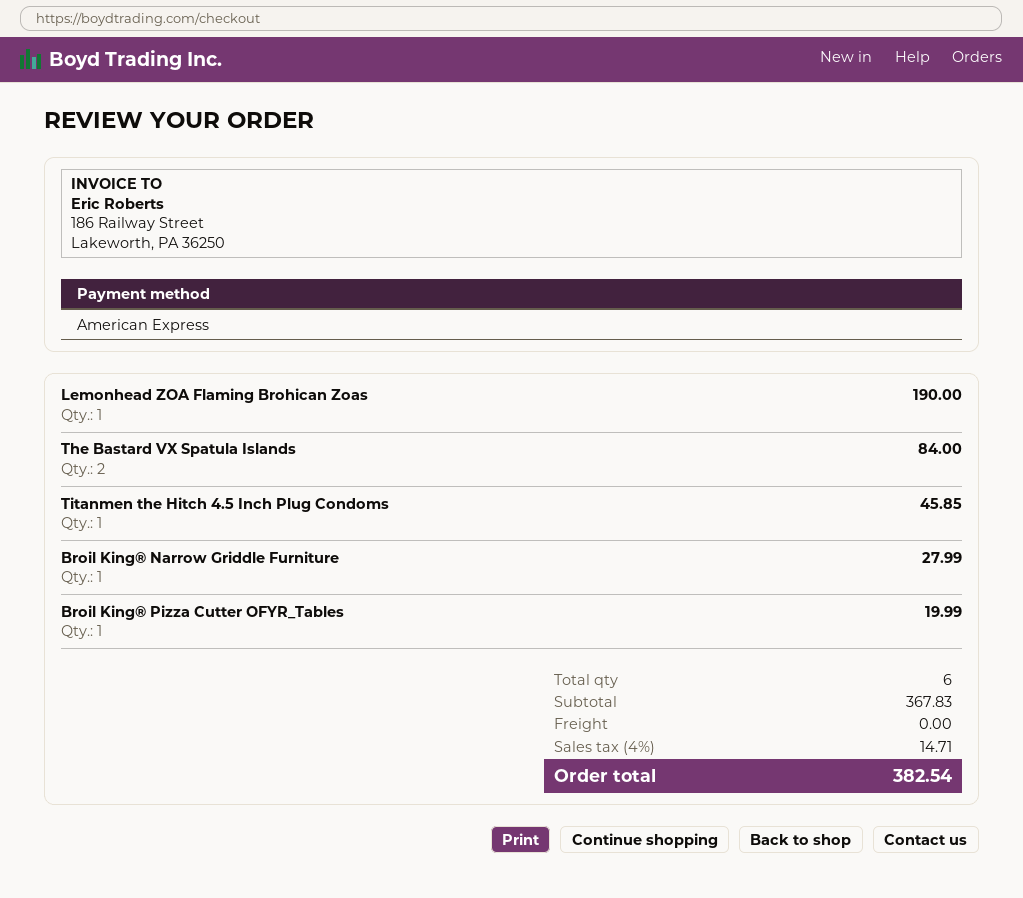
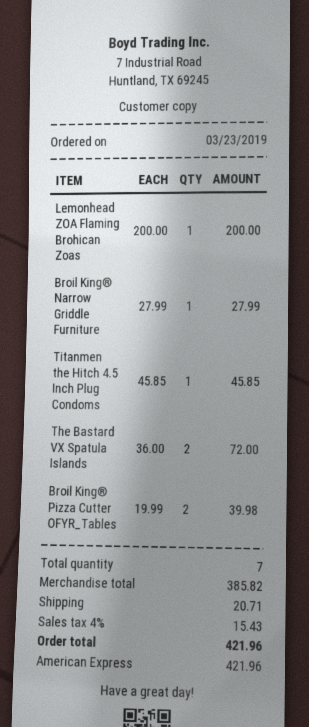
Lemonhead ZOA Flaming Brohican Zoas: 1 for 190.00 -> 1 for 200.00
The Bastard VX Spatula Islands: 2 for 84.00 -> 2 for 72.00
Broil King® Pizza Cutter OFYR_Tables: 1 for 19.99 -> 2 for 39.98
total quantity: 6 -> 7
subtotal: 367.83 -> 385.82
shipping: 0.00 -> 20.71
tax: 4% = 14.71 -> 4% = 15.43
total: 382.54 -> 421.96

